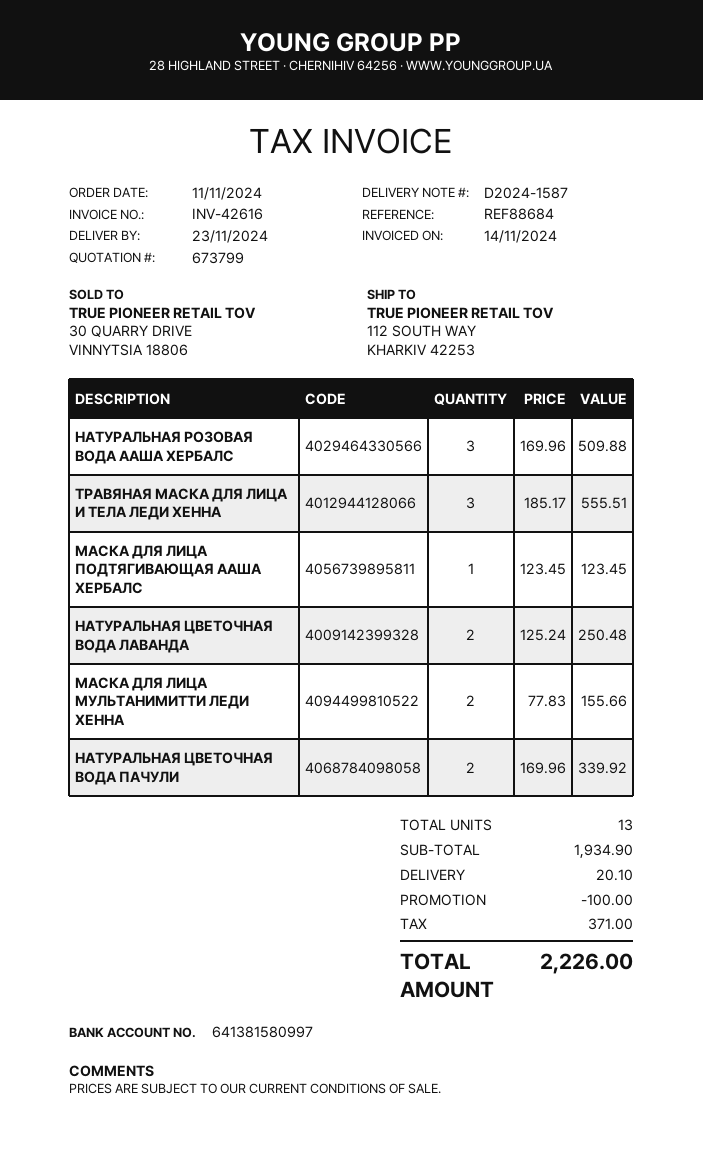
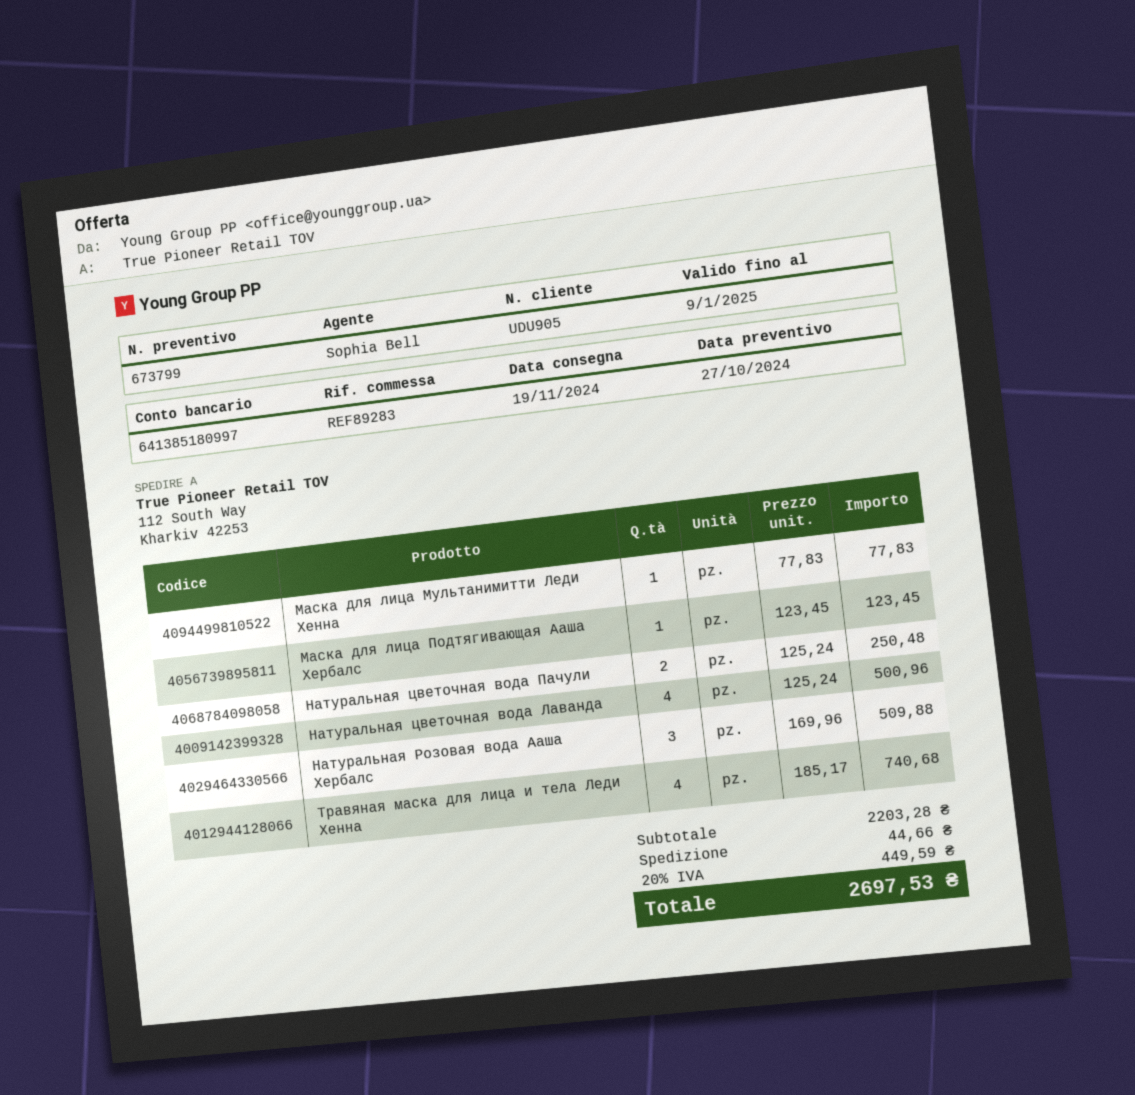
delivery date: 2024-11-23 -> 2024-11-19
reference: REF88684 -> REF89283
bank account: 641381580997 -> 641385180997
ТРАВЯНАЯ МАСКА ДЛЯ ЛИЦА И ТЕЛА ЛЕДИ ХЕННА: 3 x 185.17 = 555.51 -> 4 x 185.17 = 740.68
НАТУРАЛЬНАЯ ЦВЕТОЧНАЯ ВОДА ЛАВАНДА: 2 x 125.24 = 250.48 -> 4 x 125.24 = 500.96
МАСКА ДЛЯ ЛИЦА МУЛЬТАНИМИТТИ ЛЕДИ ХЕННА: 2 x 77.83 = 155.66 -> 1 x 77.83 = 77.83
НАТУРАЛЬНАЯ ЦВЕТОЧНАЯ ВОДА ПАЧУЛИ: 2 x 169.96 = 339.92 -> 2 x 125.24 = 250.48
subtotal: 1934.90 -> 2203.28
discount: 100.00 -> none
shipping: 20.10 -> 44.66
tax: 371.00 -> 449.59
total: 2226.00 -> 2697.53

